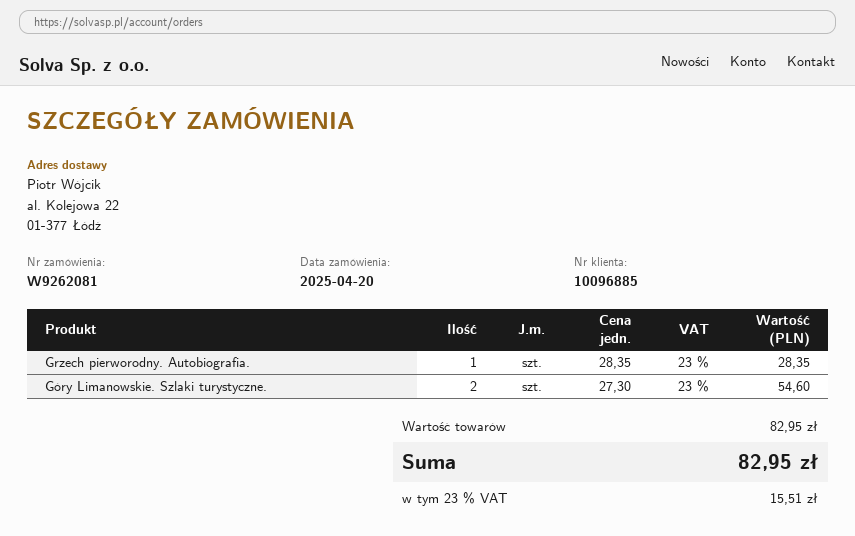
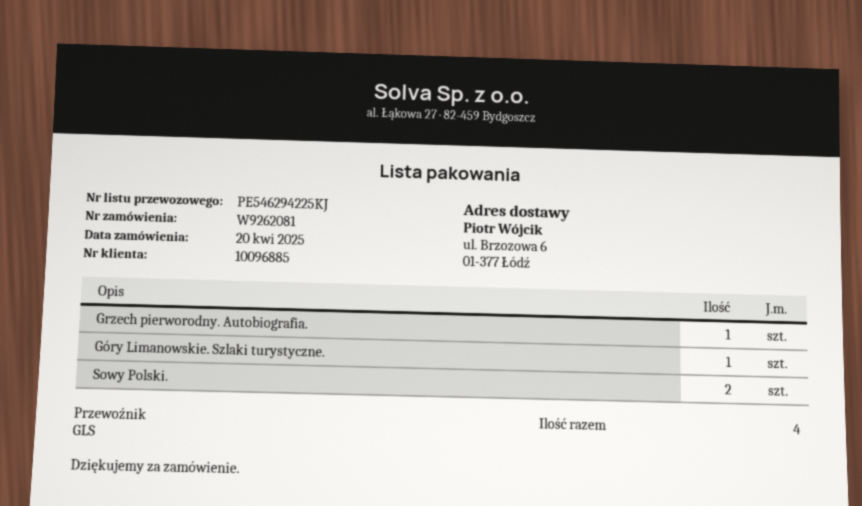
ship to: al. Kolejowa 22, 01-377 Łódź -> ul. Brzozowa 6, 01-377 Łódź
Góry Limanowskie. Szlaki turystyczne.: 2 -> 1
Sowy Polski.: none -> 2

